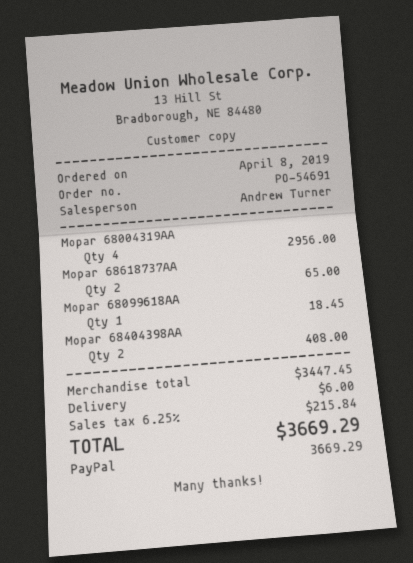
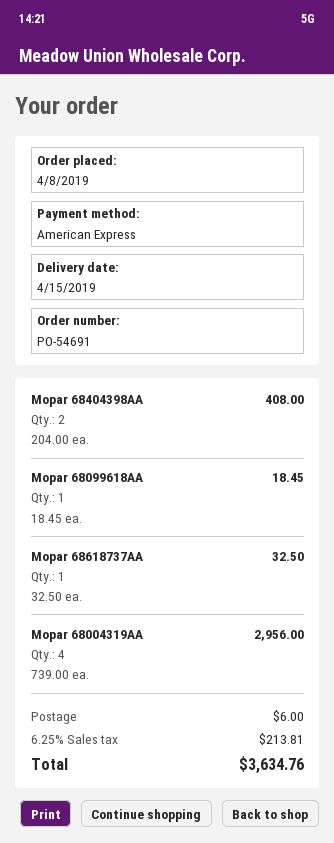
payment method: PayPal -> American Express
Mopar 68618737AA: 2 for 65.00 -> 1 for 32.50
tax: 6.25% = 215.84 -> 6.25% = 213.81
total: 3669.29 -> 3634.76

